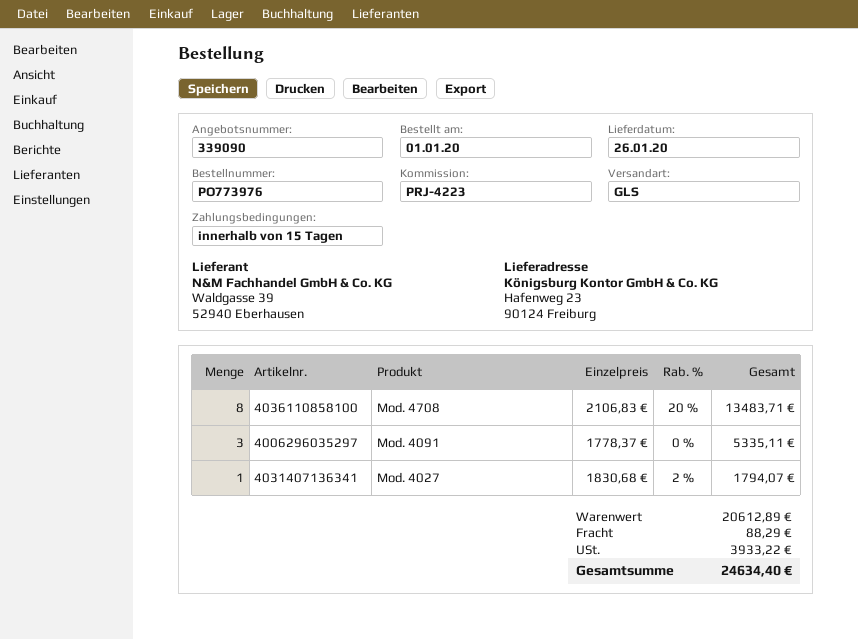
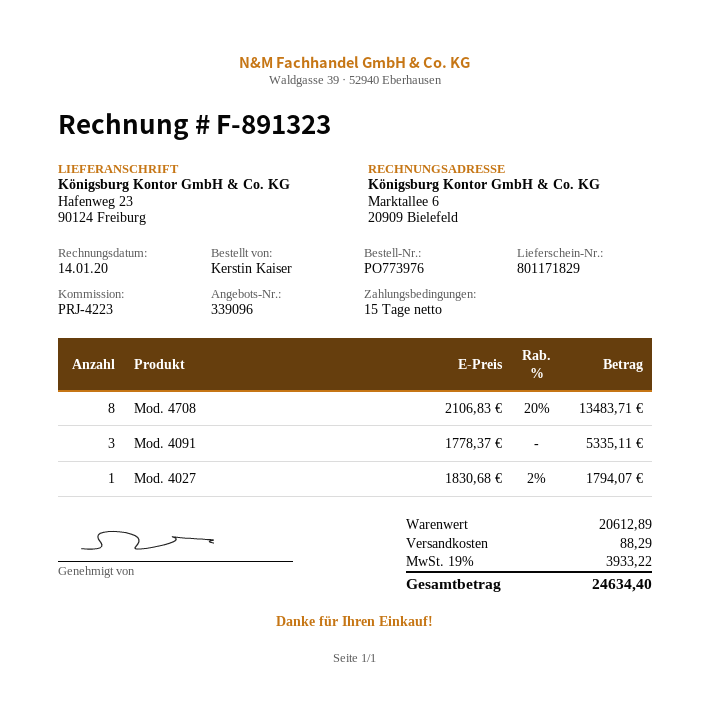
quote number: 339090 -> 339096

